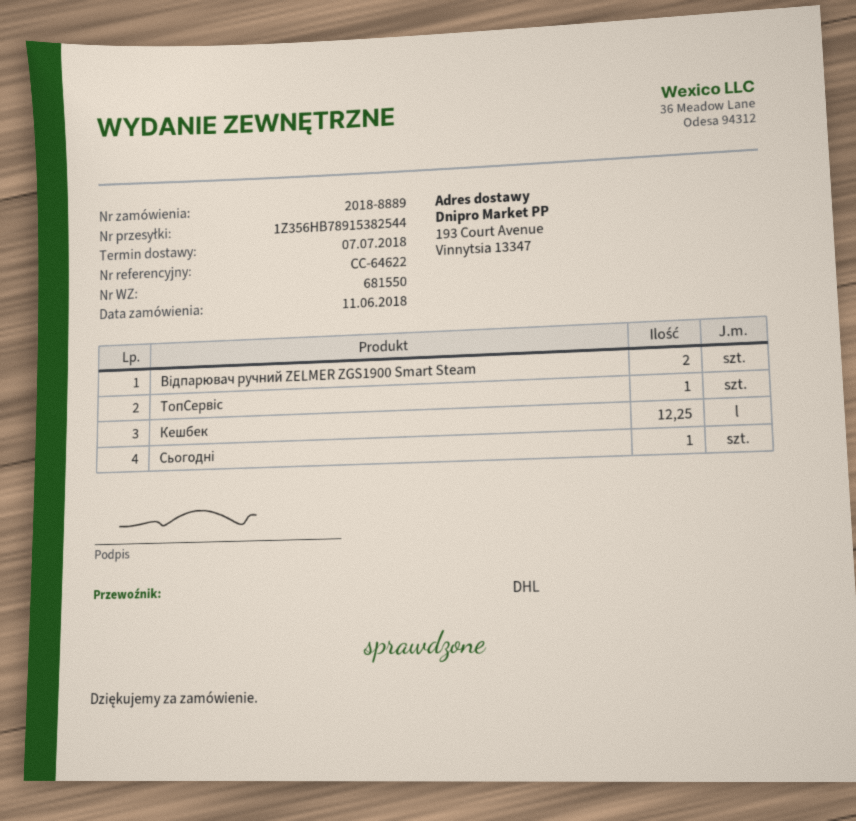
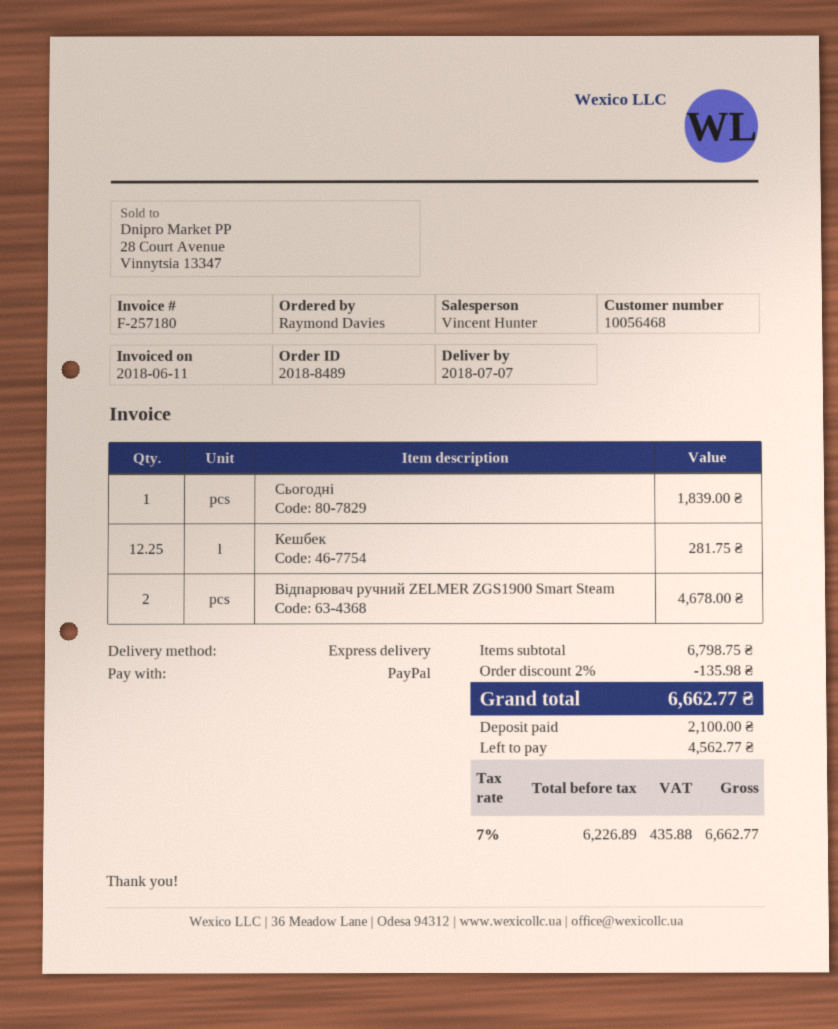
order number: 2018-8889 -> 2018-8489
shipping method: DHL -> express
ТопСервіс: 1 -> none

